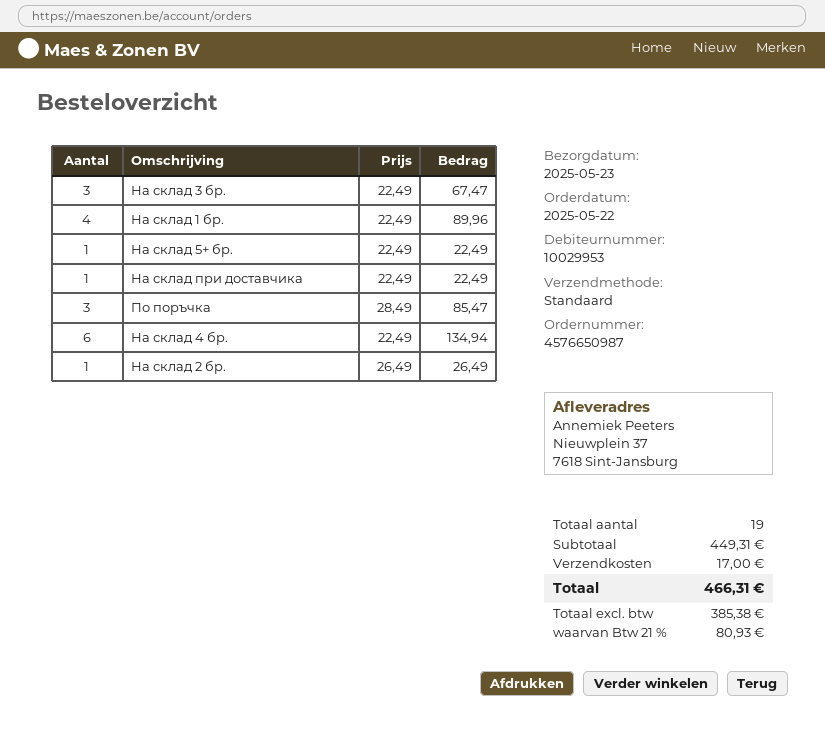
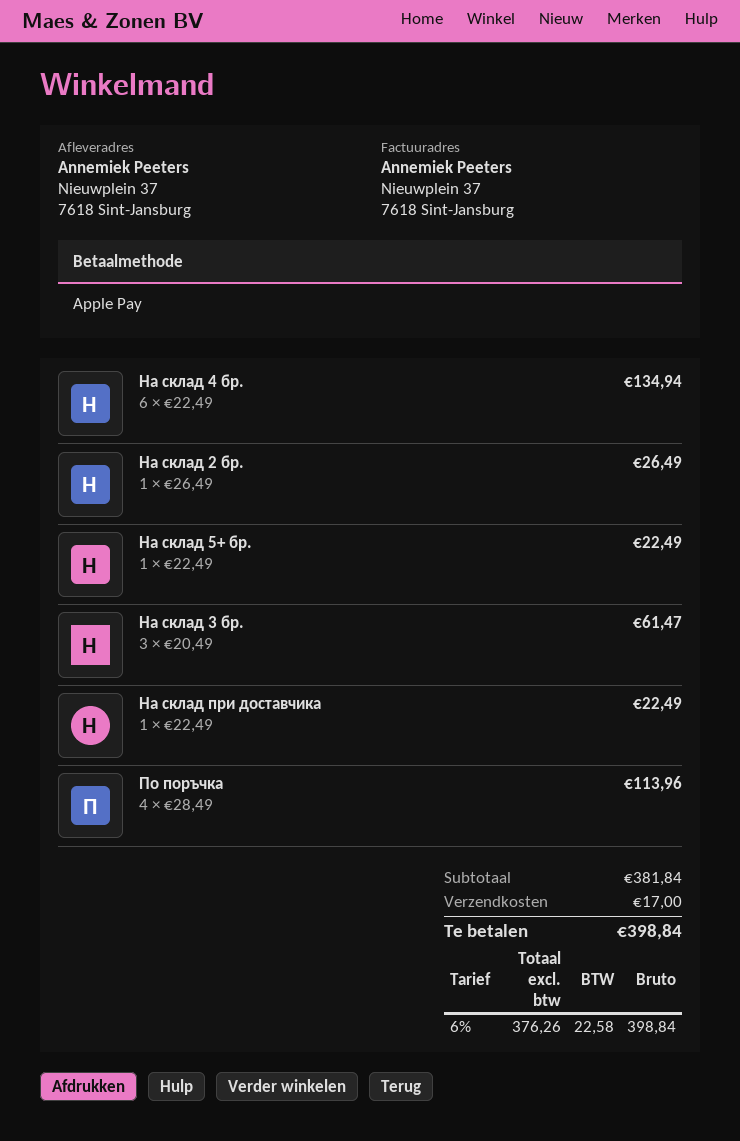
На склад 3 бр.: 3 x 22.49 = 67.47 -> 3 x 20.49 = 61.47
На склад 1 бр.: 4 x 22.49 = 89.96 -> none
По поръчка: 3 x 28.49 = 85.47 -> 4 x 28.49 = 113.96
subtotal: 449.31 -> 381.84
net: 385.38 -> 376.26
tax: 21% = 80.93 -> 6% = 22.58
total: 466.31 -> 398.84

